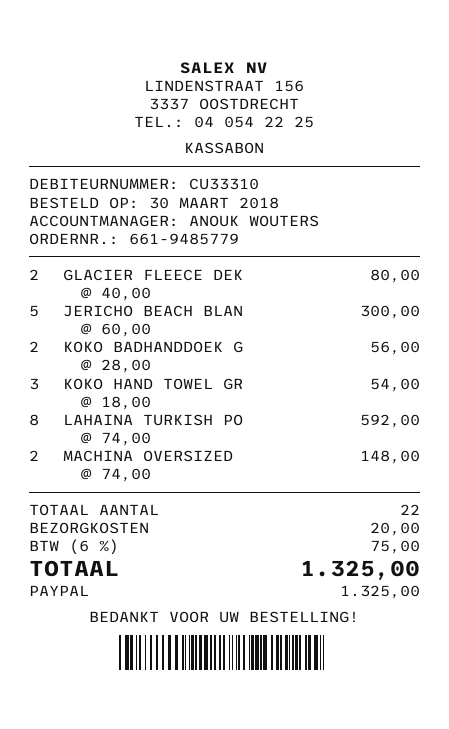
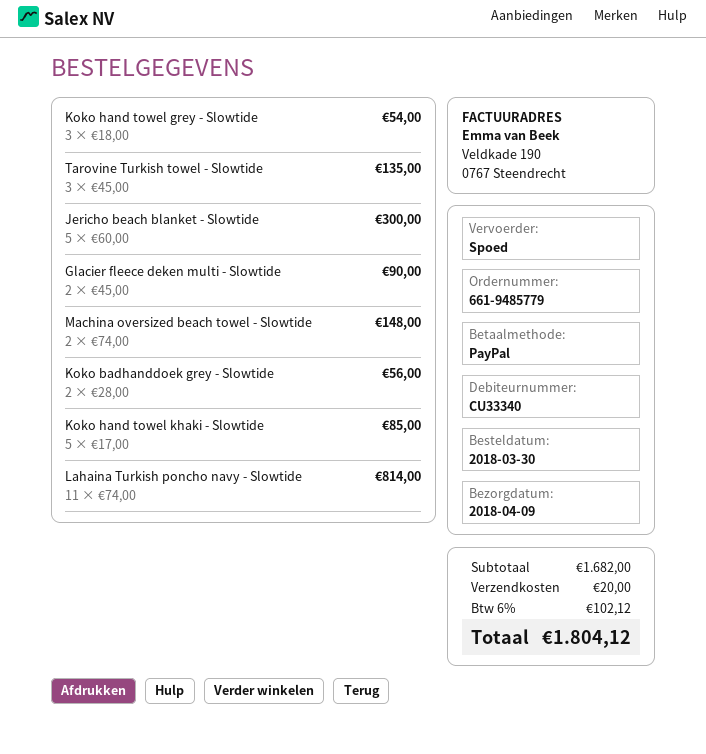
customer number: CU33310 -> CU33340
GLACIER FLEECE DEK: 2 x 40.00 = 80.00 -> 2 x 45.00 = 90.00
LAHAINA TURKISH PO: 8 x 74.00 = 592.00 -> 11 x 74.00 = 814.00
Tarovine Turkish towel - Slowtide: none -> 3 x 45.00 = 135.00
Koko hand towel khaki - Slowtide: none -> 5 x 17.00 = 85.00
tax: 6% = 75.00 -> 6% = 102.12
total: 1325.00 -> 1804.12

